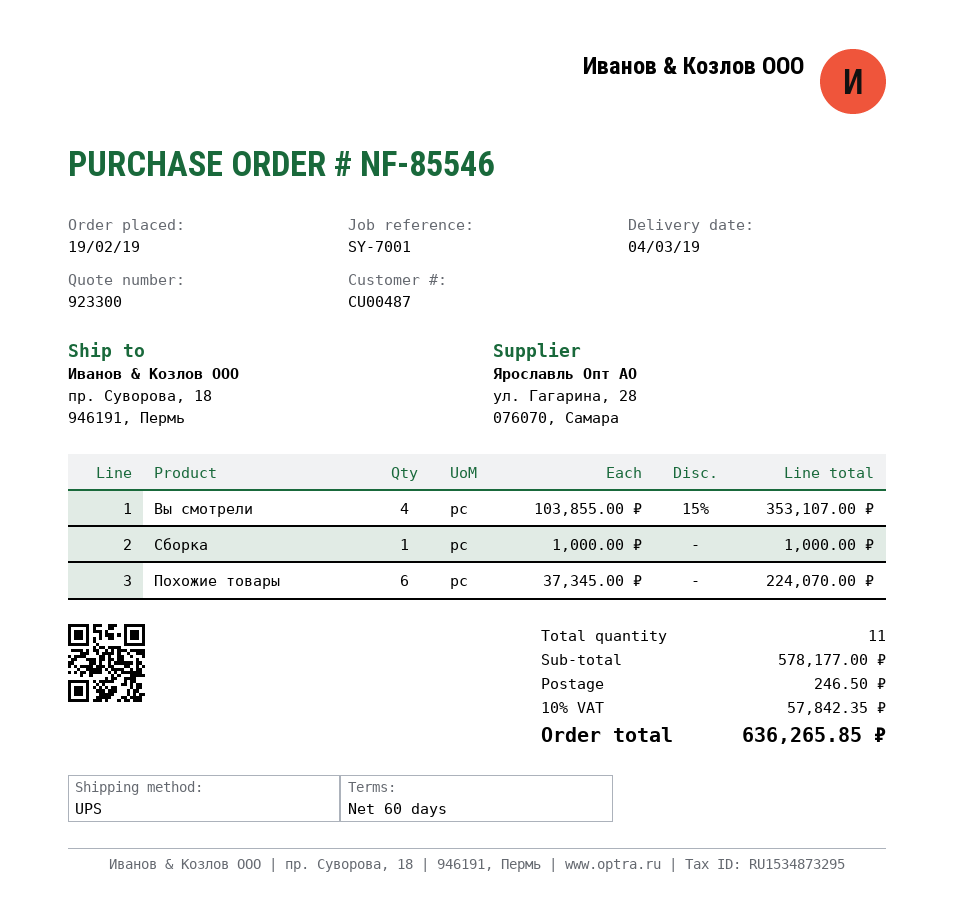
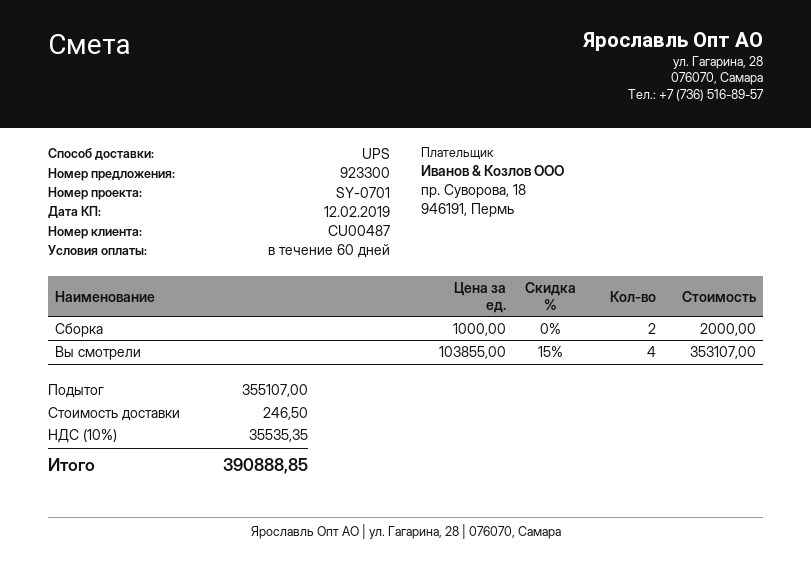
reference: SY-7001 -> SY-0701
Сборка: 1 x 1000.00 = 1000.00 -> 2 x 1000.00 = 2000.00
Похожие товары: 6 x 37345.00 = 224070.00 -> none
subtotal: 578177.00 -> 355107.00
tax: 10% = 57842.35 -> 10% = 35535.35
total: 636265.85 -> 390888.85

